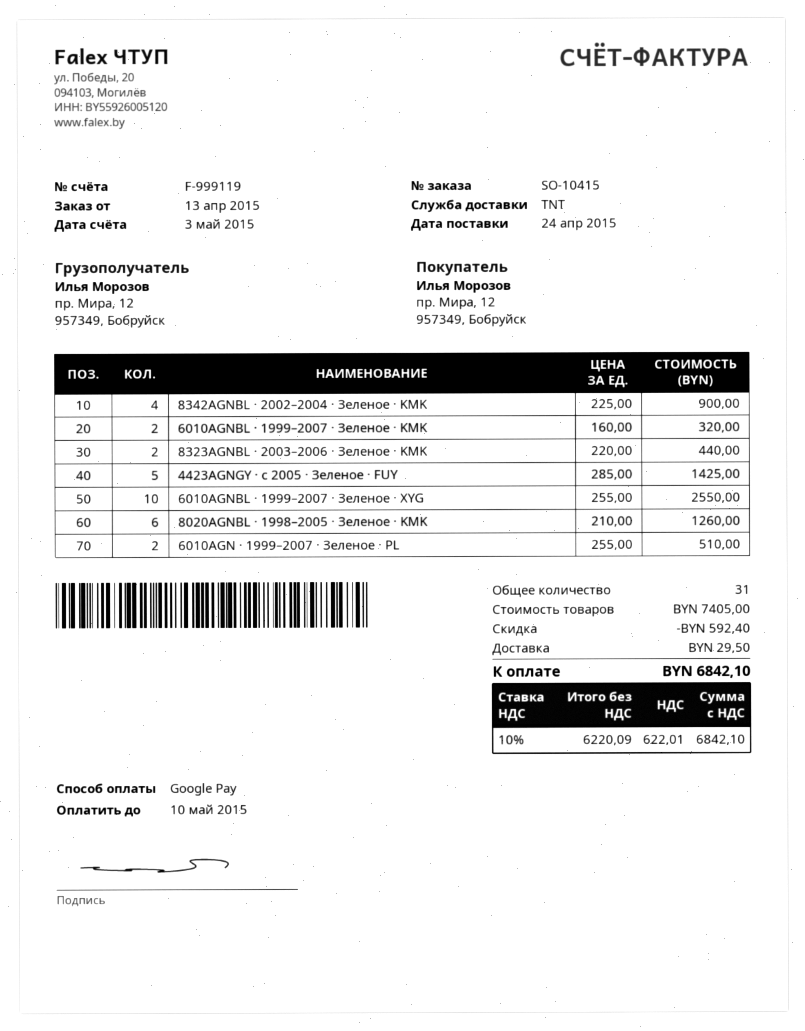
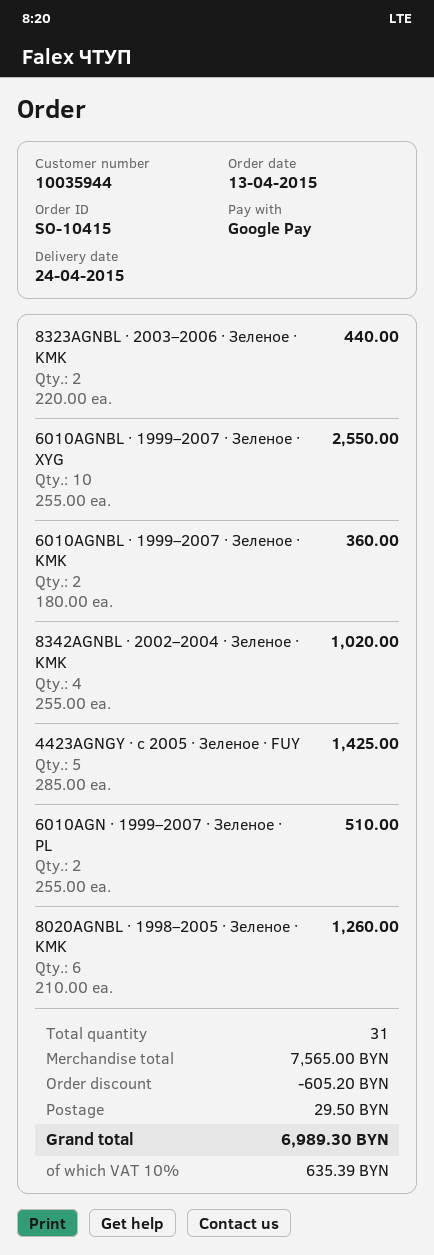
8342AGNBL · 2002–2004 · Зеленое · KMK: 4 x 225.00 = 900.00 -> 4 x 255.00 = 1020.00
6010AGNBL · 1999–2007 · Зеленое · KMK: 2 x 160.00 = 320.00 -> 2 x 180.00 = 360.00
subtotal: 7405.00 -> 7565.00
discount: 592.40 -> 605.20
tax: 10% = 622.01 -> 10% = 635.39
total: 6842.10 -> 6989.30

